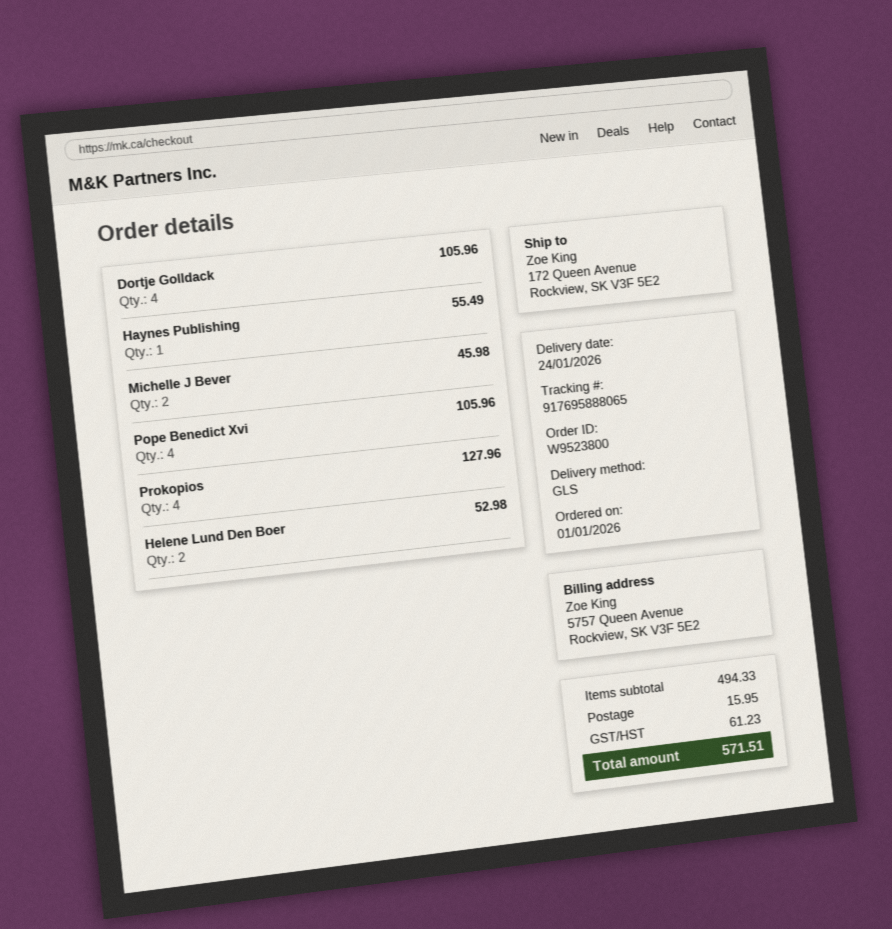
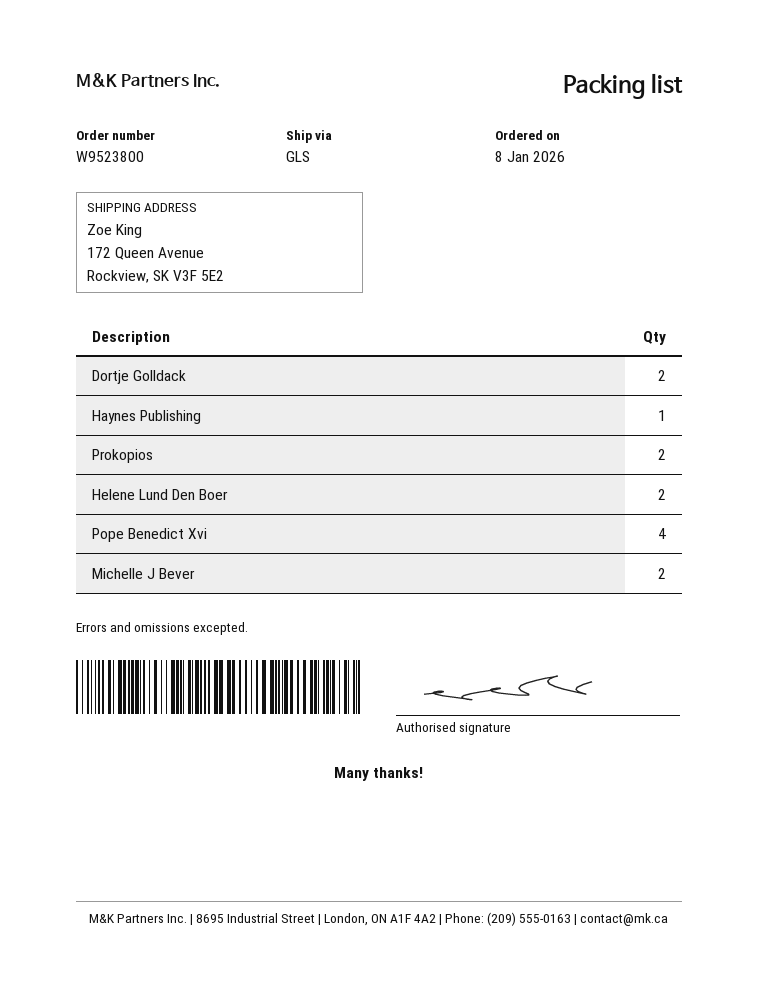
order date: 2026-01-01 -> 2026-01-08
Dortje Golldack: 4 -> 2
Prokopios: 4 -> 2

